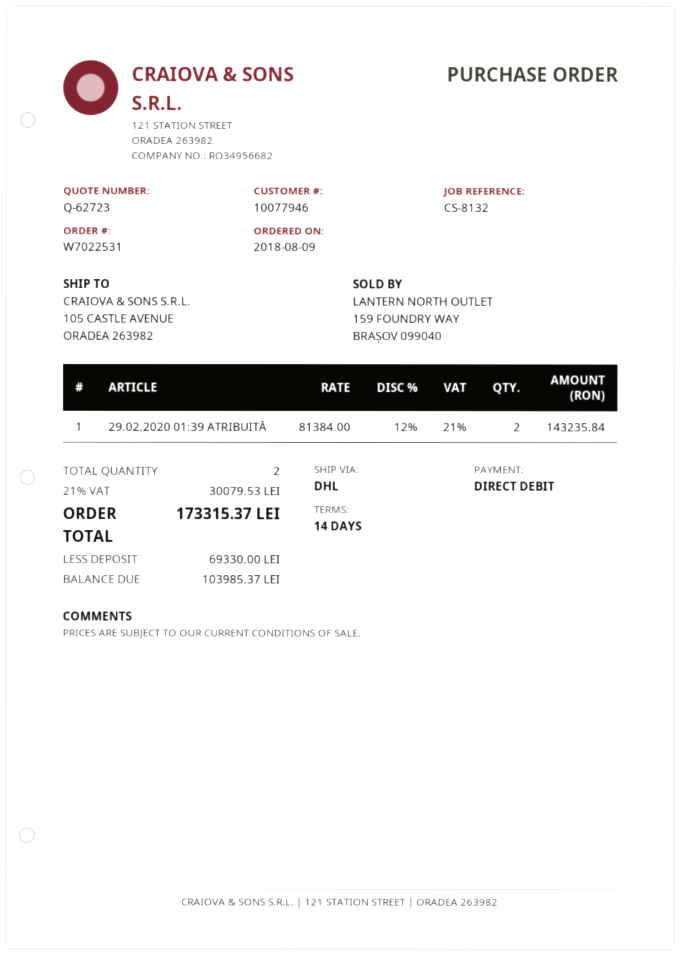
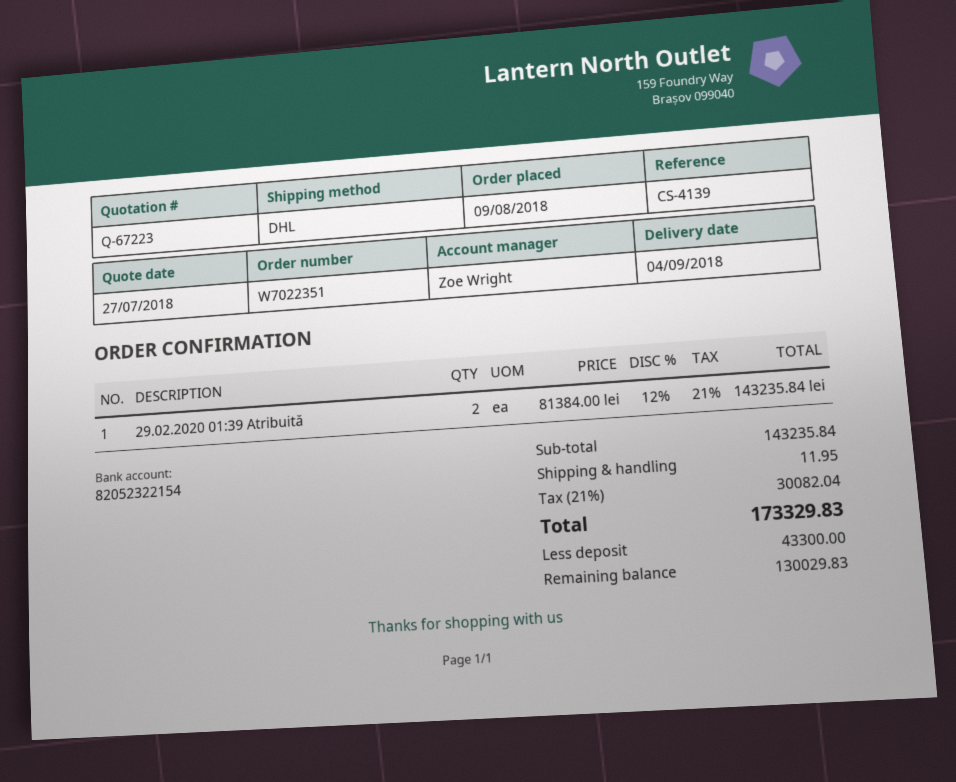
quote number: Q-62723 -> Q-67223
order number: W7022531 -> W7022351
reference: CS-8132 -> CS-4139
shipping: none -> 11.95
tax: 21% = 30079.53 -> 21% = 30082.04
total: 173315.37 -> 173329.83
deposit: 69330.00 -> 43300.00
balance: 103985.37 -> 130029.83

